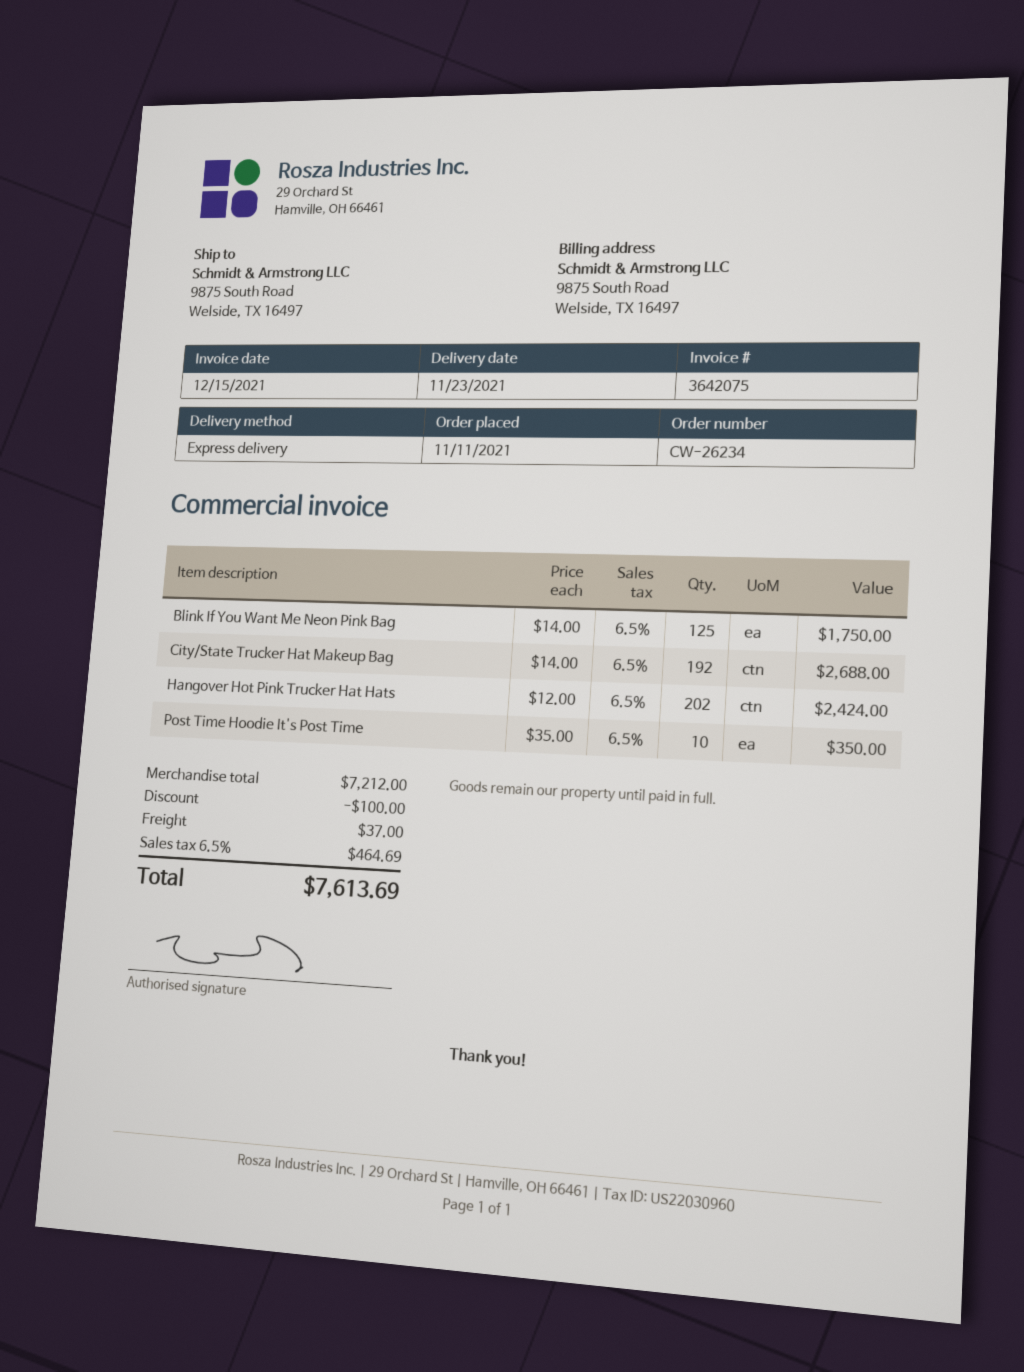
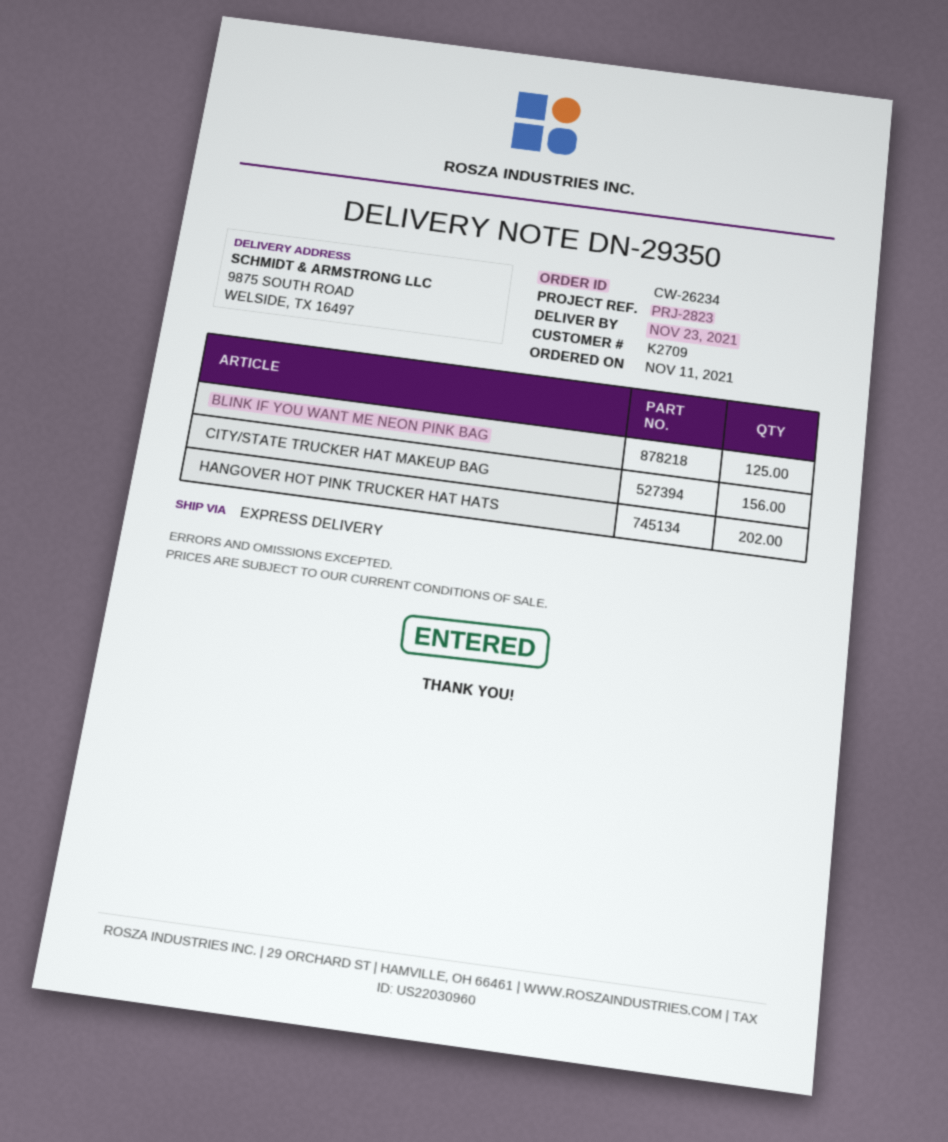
City/State Trucker Hat Makeup Bag: 192 -> 156
Post Time Hoodie It's Post Time: 10 -> none

